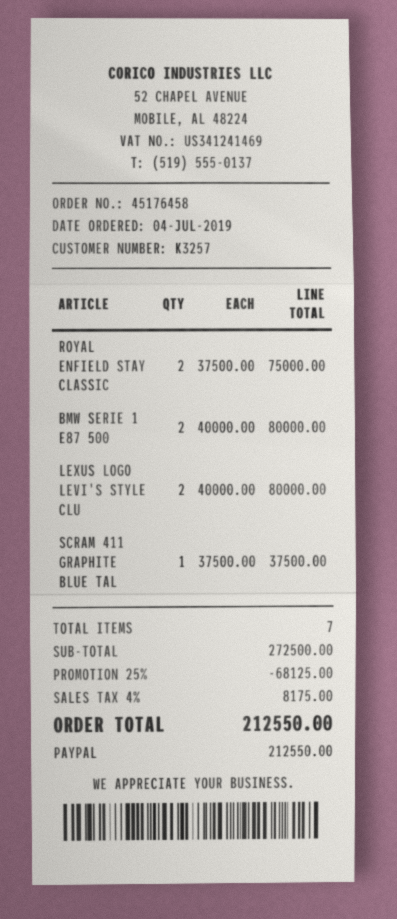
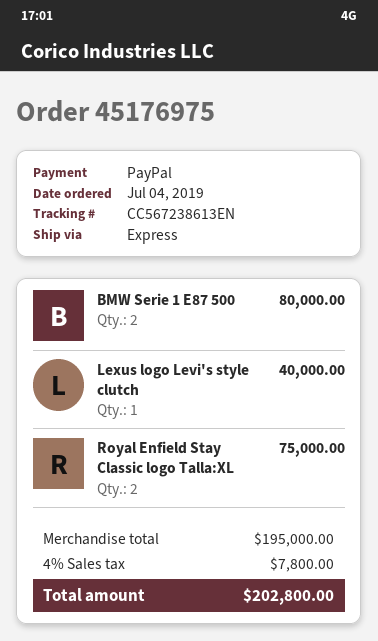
order number: 45176458 -> 45176975
LEXUS LOGO LEVI'S STYLE CLU: 2 for 80000.00 -> 1 for 40000.00
SCRAM 411 GRAPHITE BLUE TAL: 1 for 37500.00 -> none
subtotal: 272500.00 -> 195000.00
discount: 25% = 68125.00 -> none
tax: 4% = 8175.00 -> 4% = 7800.00
total: 212550.00 -> 202800.00

